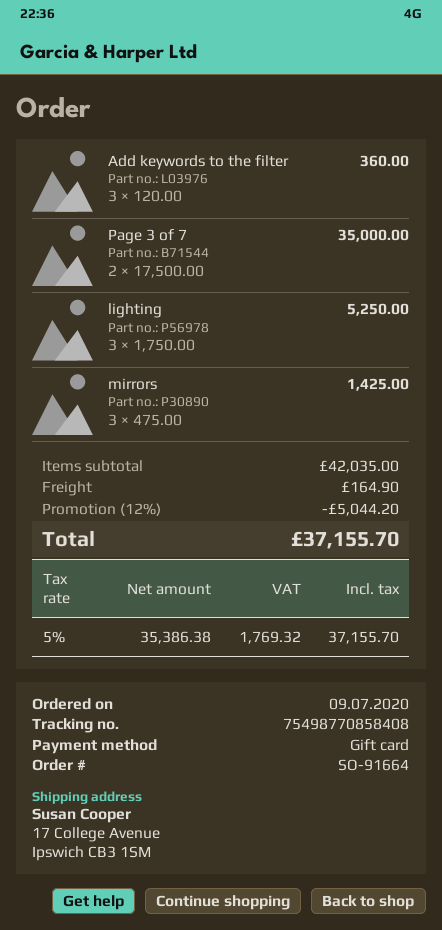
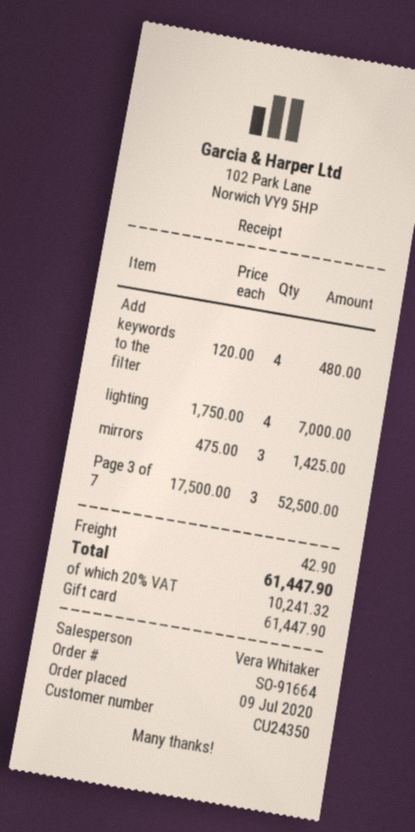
Add keywords to the filter: 3 x 120.00 = 360.00 -> 4 x 120.00 = 480.00
Page 3 of 7: 2 x 17500.00 = 35000.00 -> 3 x 17500.00 = 52500.00
lighting: 3 x 1750.00 = 5250.00 -> 4 x 1750.00 = 7000.00
discount: 12% = 5044.20 -> none
shipping: 164.90 -> 42.90
tax: 5% = 1769.32 -> 20% = 10241.32
total: 37155.70 -> 61447.90

